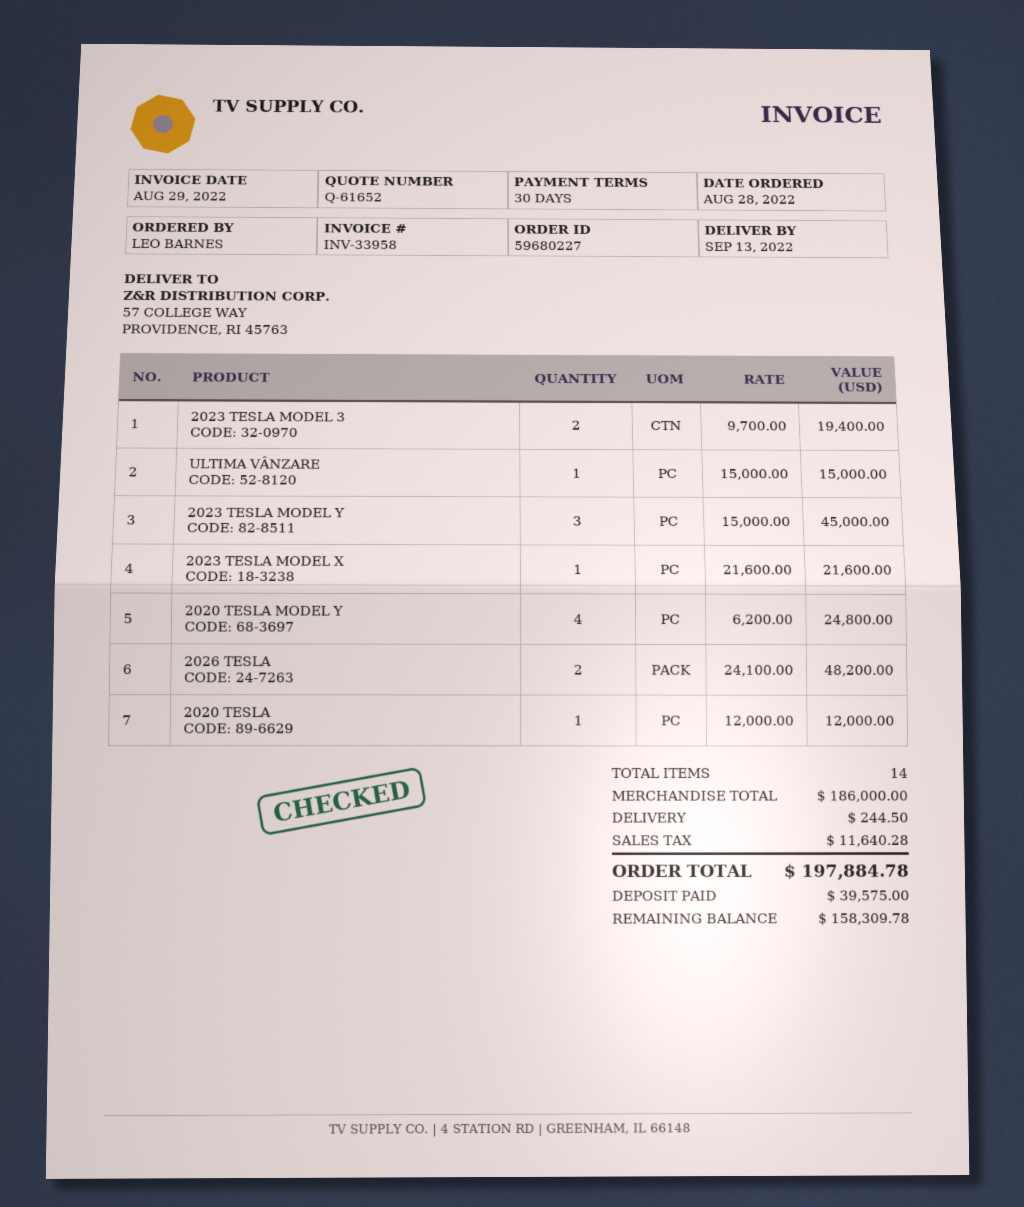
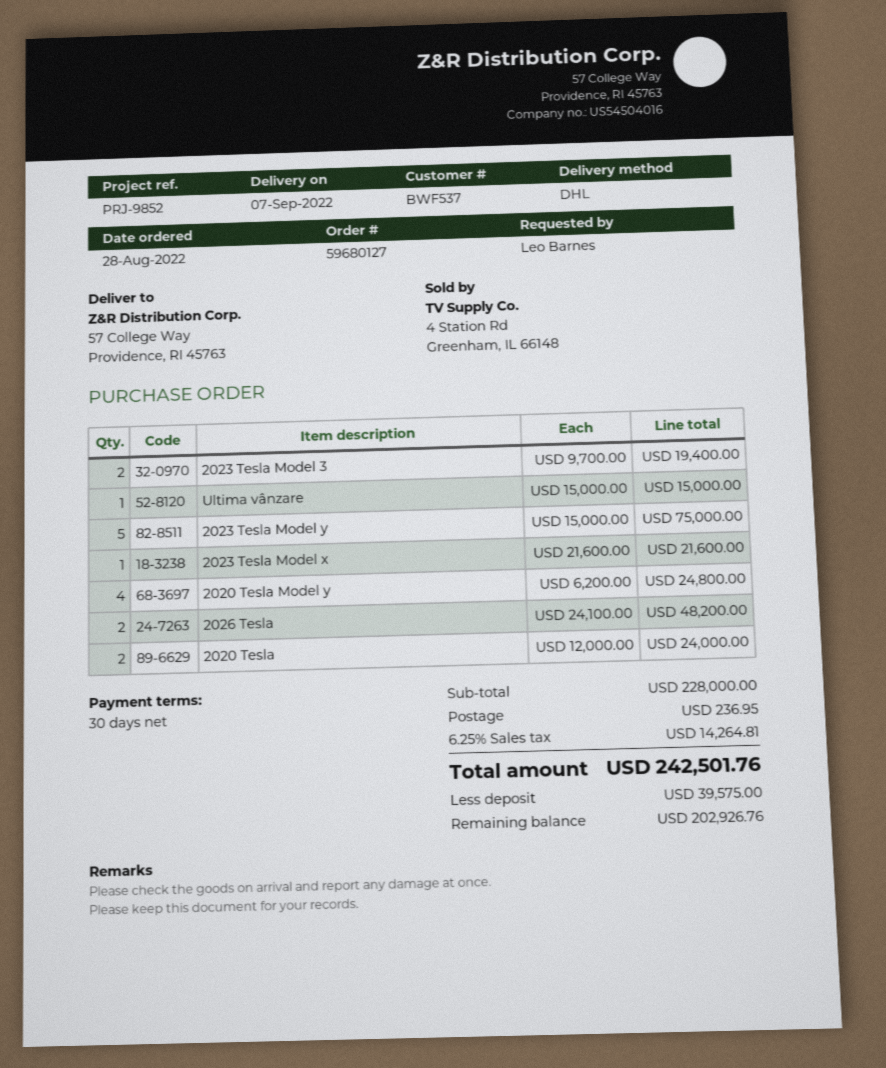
order number: 59680227 -> 59680127
delivery date: 2022-09-13 -> 2022-09-07
2023 TESLA MODEL Y: 3 x 15000.00 = 45000.00 -> 5 x 15000.00 = 75000.00
2020 TESLA: 1 x 12000.00 = 12000.00 -> 2 x 12000.00 = 24000.00
subtotal: 186000.00 -> 228000.00
shipping: 244.50 -> 236.95
tax: 11640.28 -> 14264.81
total: 197884.78 -> 242501.76
balance: 158309.78 -> 202926.76

